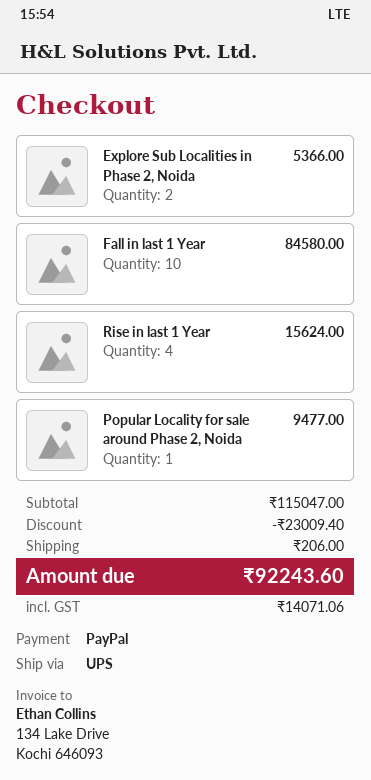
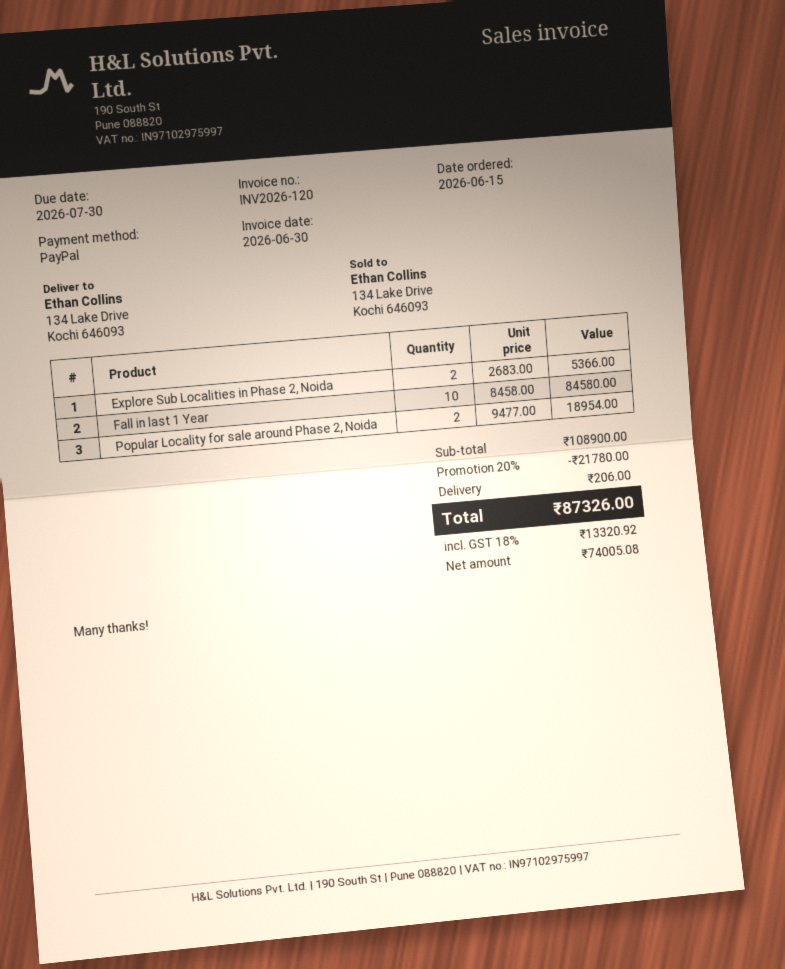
Rise in last 1 Year: 4 for 15624.00 -> none
Popular Locality for sale around Phase 2, Noida: 1 for 9477.00 -> 2 for 18954.00
subtotal: 115047.00 -> 108900.00
discount: 23009.40 -> 21780.00
tax: 14071.06 -> 13320.92
total: 92243.60 -> 87326.00

